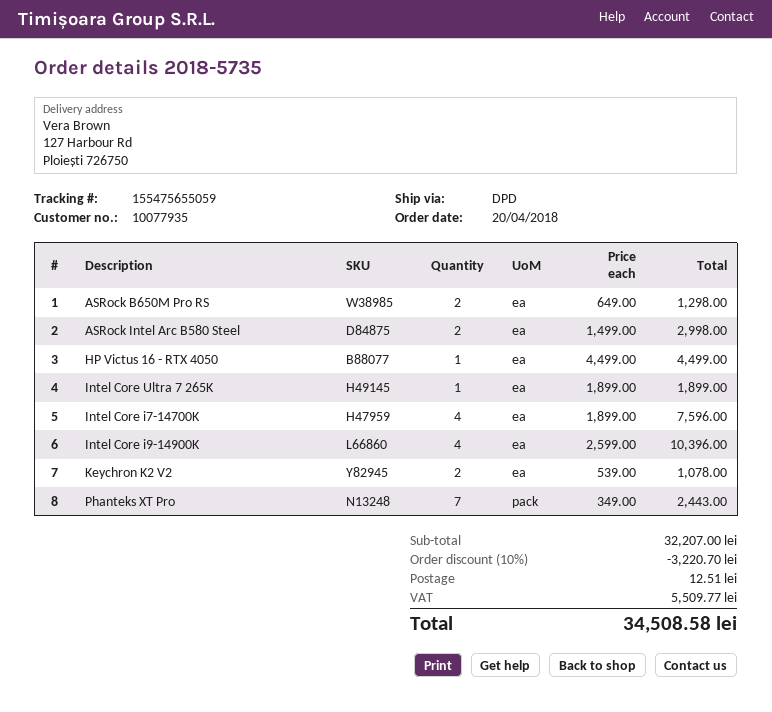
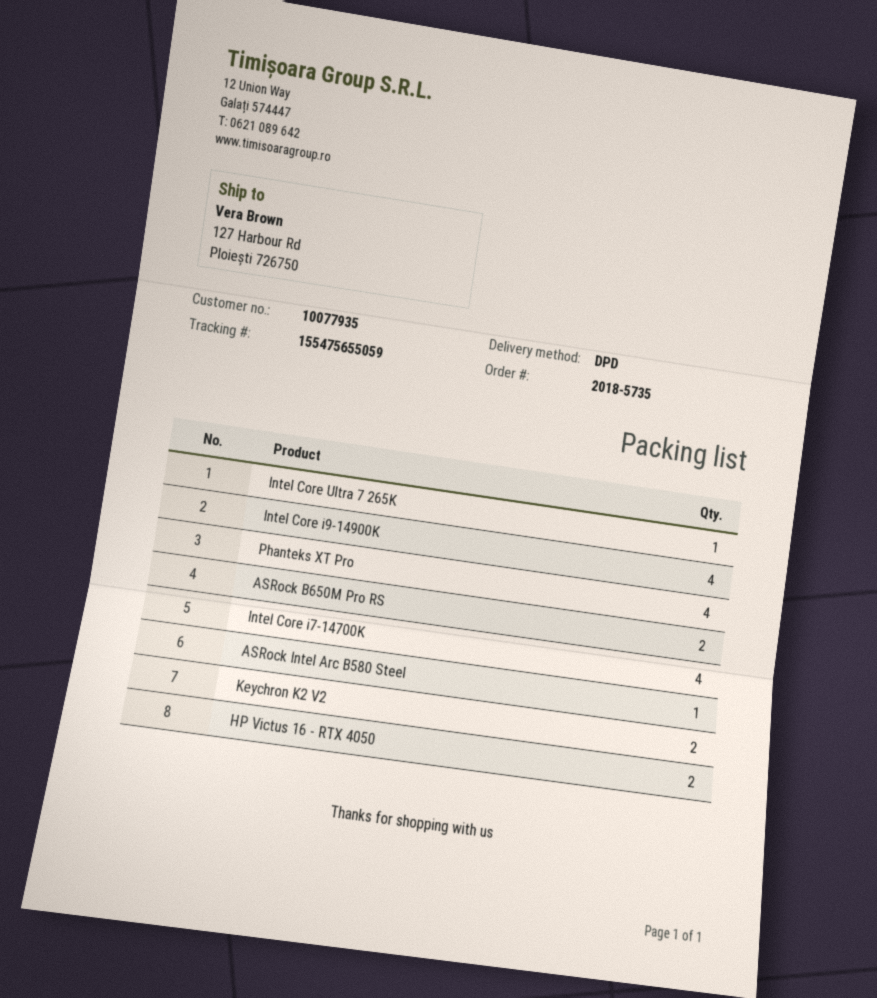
ASRock Intel Arc B580 Steel: 2 -> 1
HP Victus 16 - RTX 4050: 1 -> 2
Phanteks XT Pro: 7 -> 4

